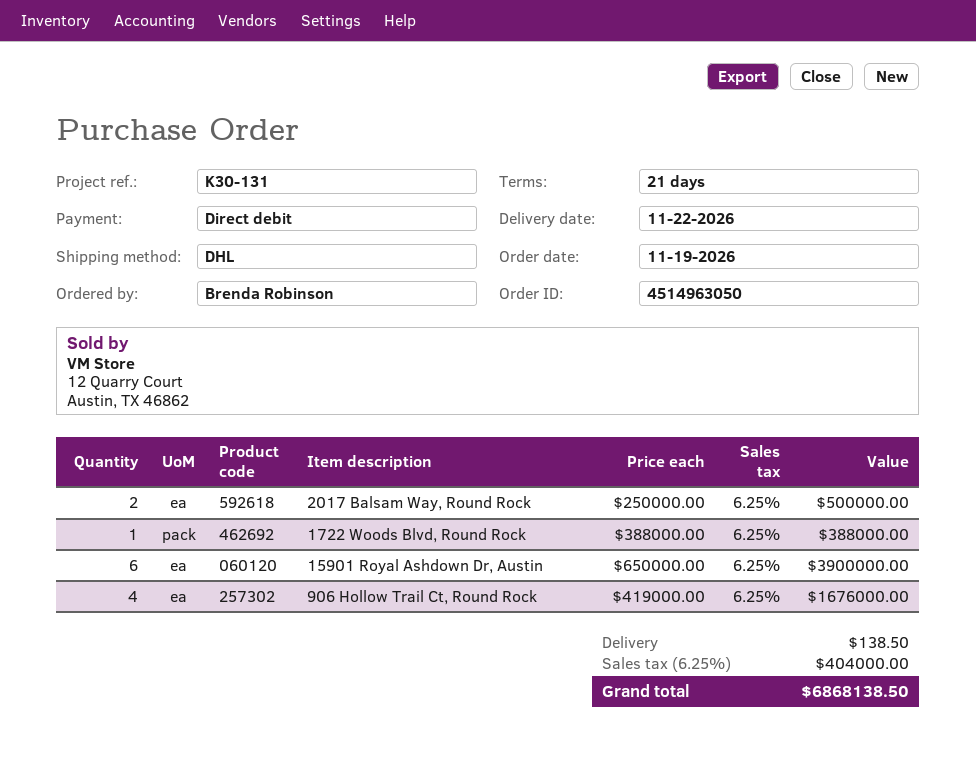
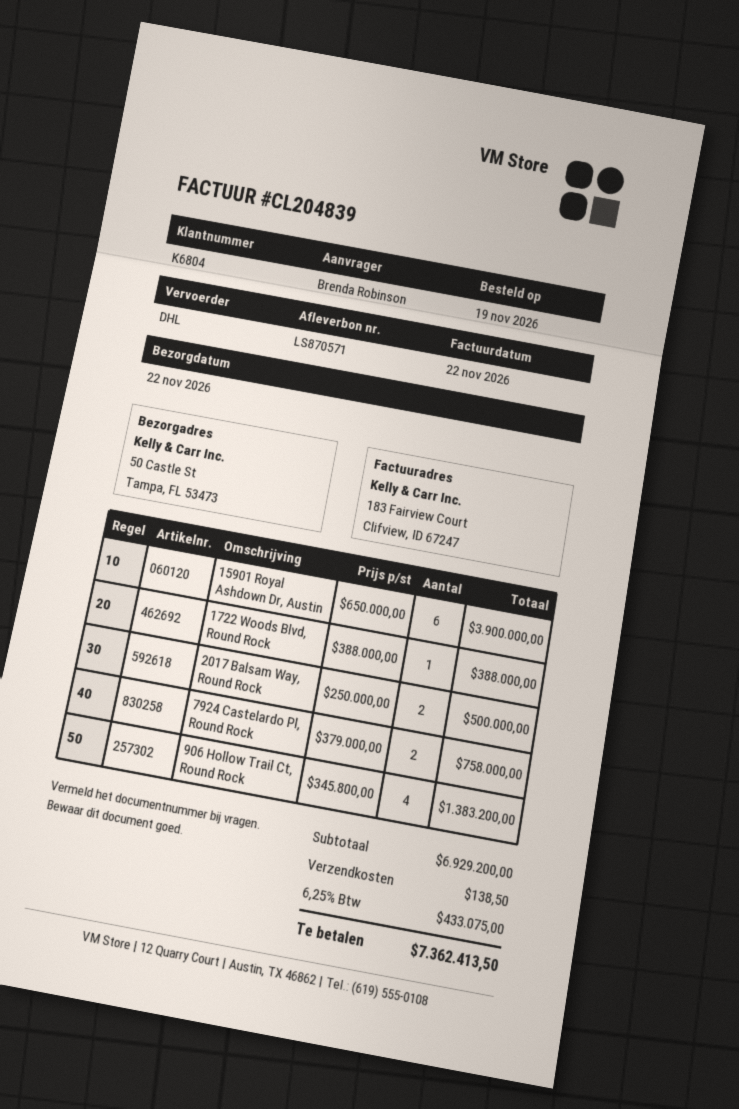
906 Hollow Trail Ct, Round Rock: 4 x 419000.00 = 1676000.00 -> 4 x 345800.00 = 1383200.00
7924 Castelardo Pl, Round Rock: none -> 2 x 379000.00 = 758000.00
tax: 6.25% = 404000.00 -> 6.25% = 433075.00
total: 6868138.50 -> 7362413.50

